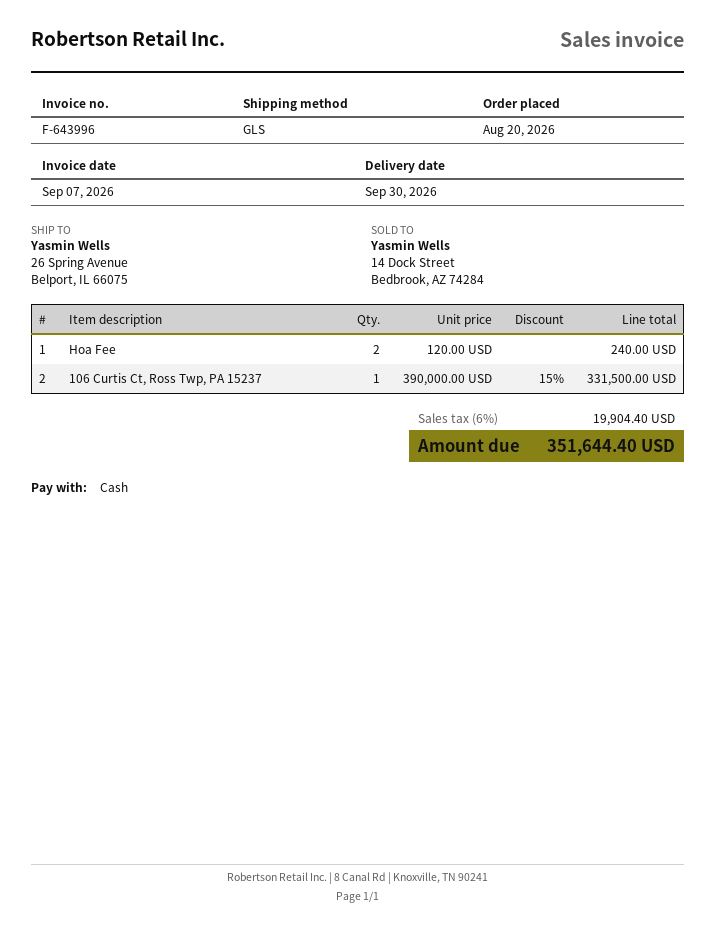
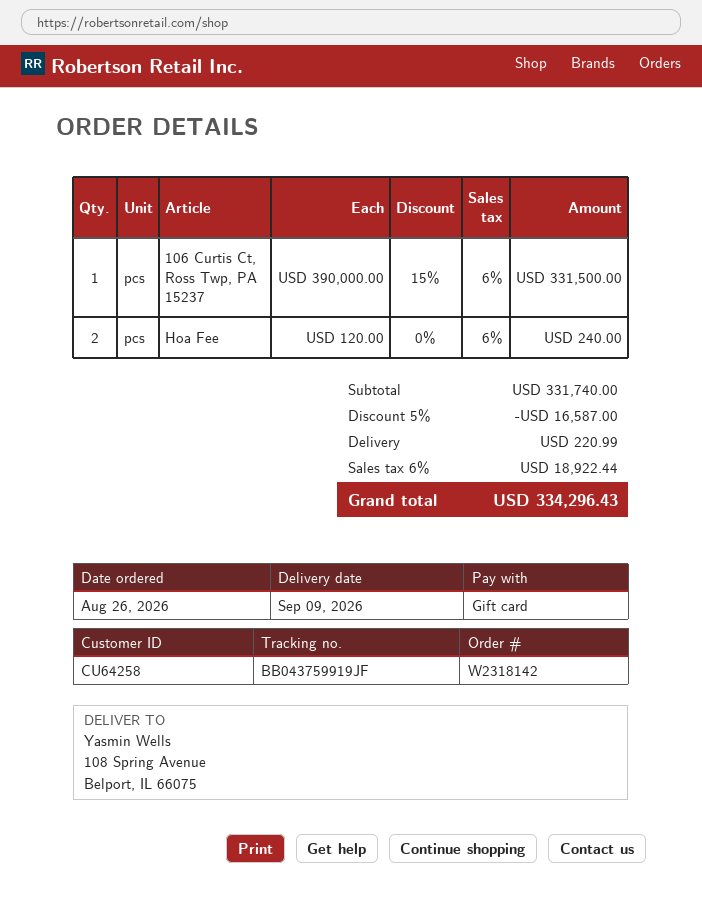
order date: 2026-08-20 -> 2026-08-26
delivery date: 2026-09-30 -> 2026-09-09
payment method: cash -> gift card
ship to: 26 Spring Avenue, Belport, IL 66075 -> 108 Spring Avenue, Belport, IL 66075
discount: none -> 5% = 16587.00
shipping: none -> 220.99
tax: 6% = 19904.40 -> 6% = 18922.44
total: 351644.40 -> 334296.43

